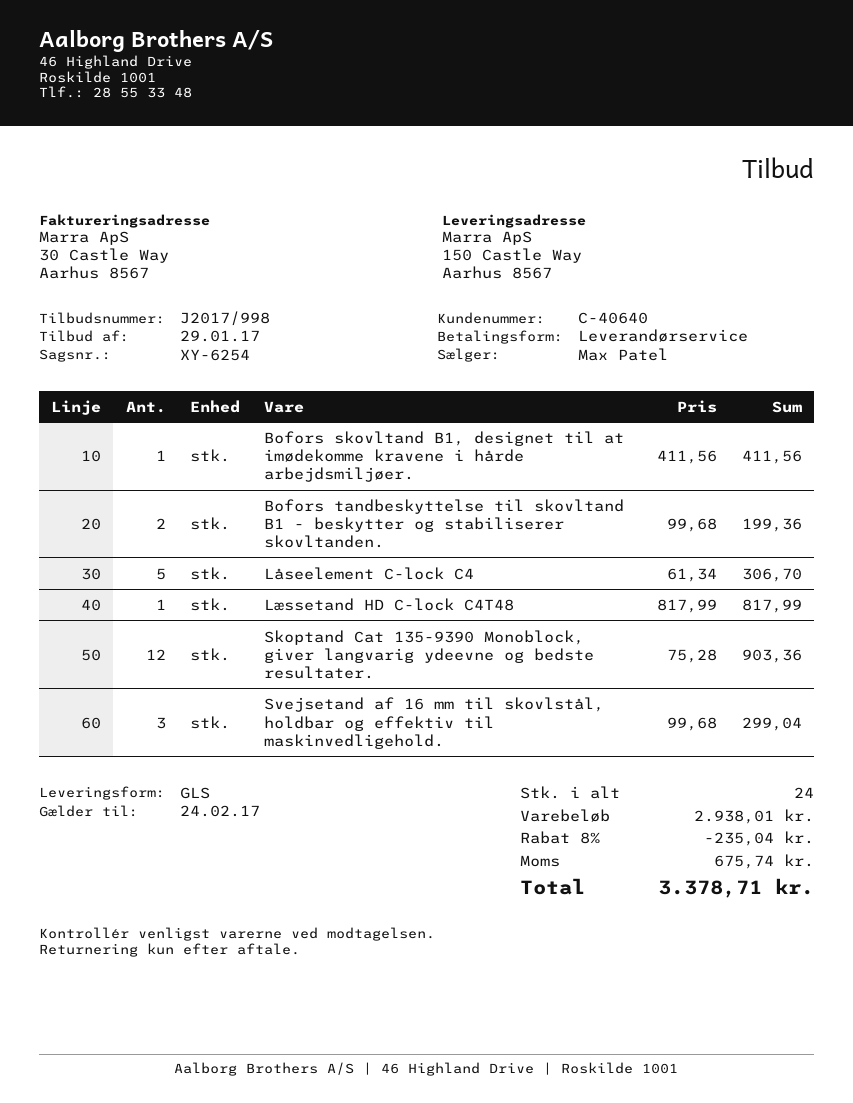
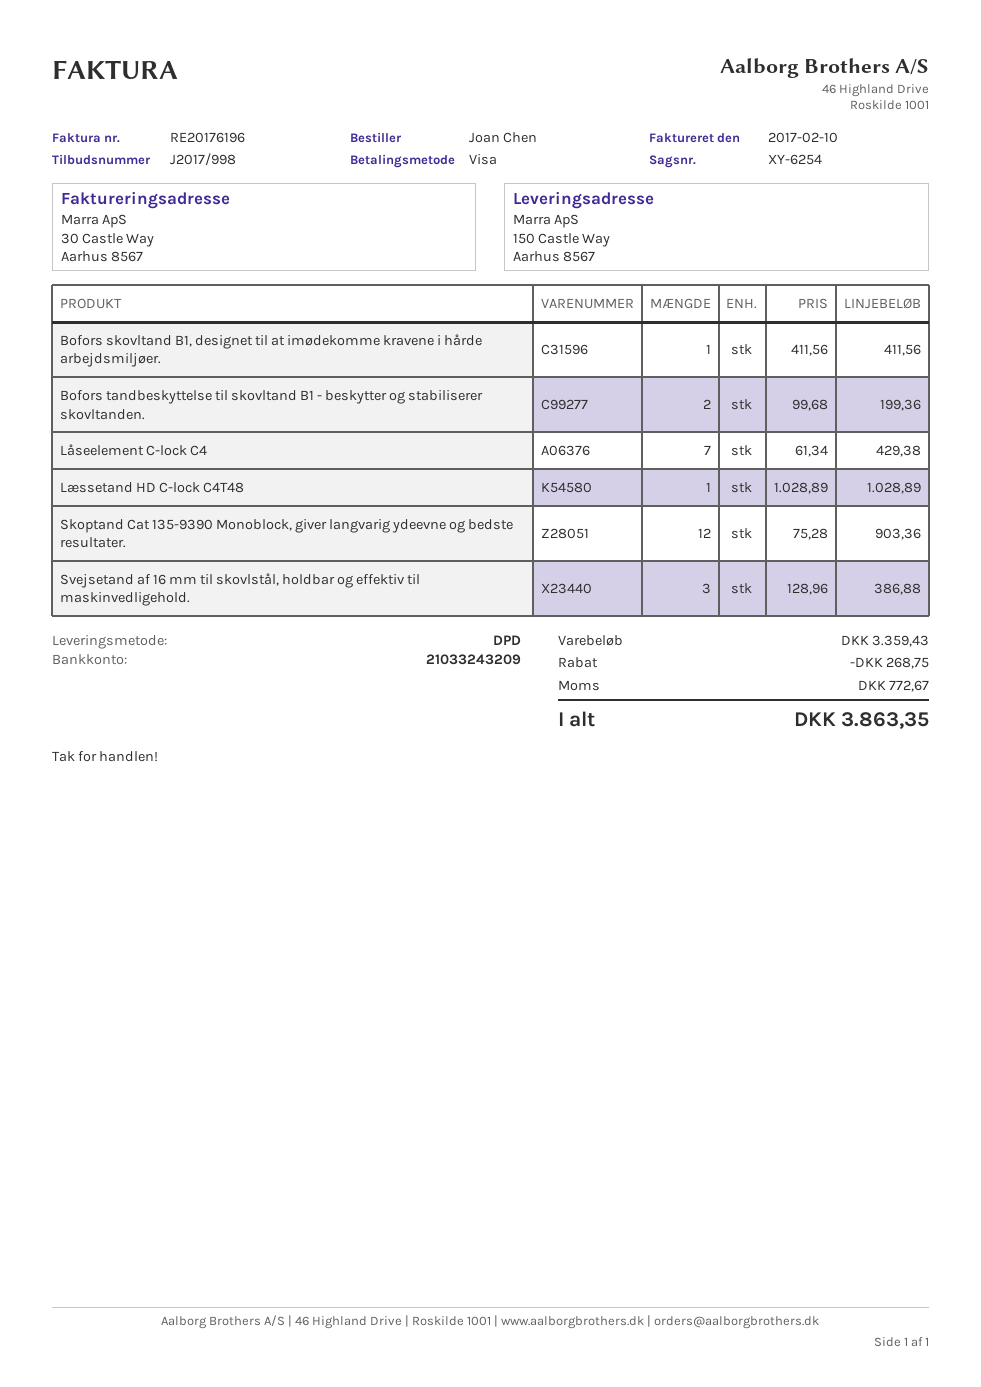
payment method: direct debit -> Visa
shipping method: GLS -> DPD
Låseelement C-lock C4: 5 x 61.34 = 306.70 -> 7 x 61.34 = 429.38
Læssetand HD C-lock C4T48: 1 x 817.99 = 817.99 -> 1 x 1028.89 = 1028.89
Svejsetand af 16 mm til skovlstål, holdbar og effektiv til maskinvedligehold.: 3 x 99.68 = 299.04 -> 3 x 128.96 = 386.88
subtotal: 2938.01 -> 3359.43
discount: 235.04 -> 268.75
tax: 675.74 -> 772.67
total: 3378.71 -> 3863.35

